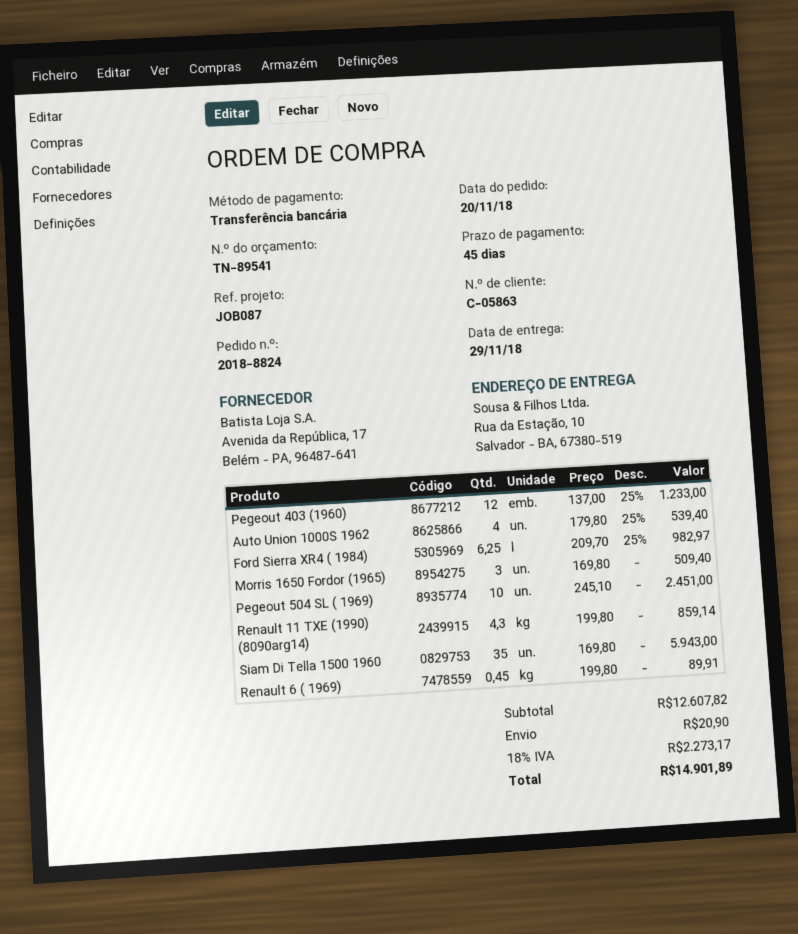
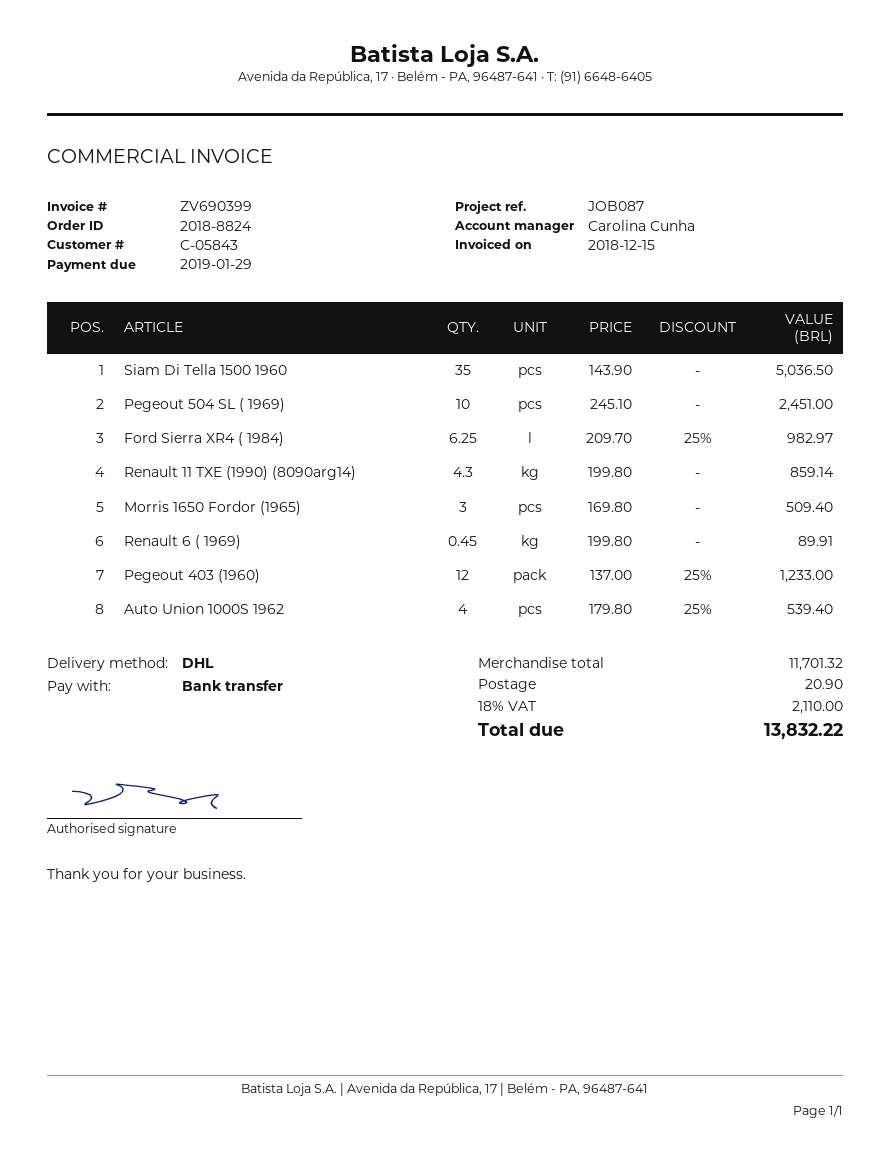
customer number: C-05863 -> C-05843
Siam Di Tella 1500 1960: 35 x 169.80 = 5943.00 -> 35 x 143.90 = 5036.50
subtotal: 12607.82 -> 11701.32
tax: 18% = 2273.17 -> 18% = 2110.00
total: 14901.89 -> 13832.22

